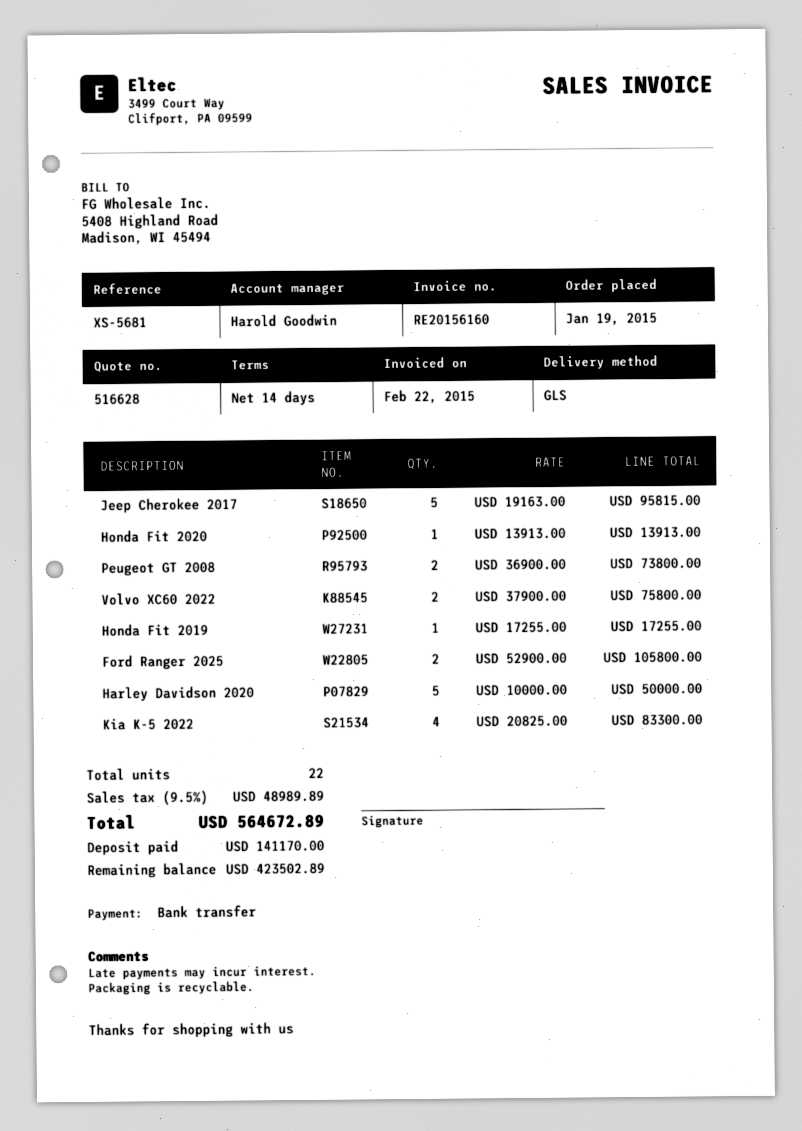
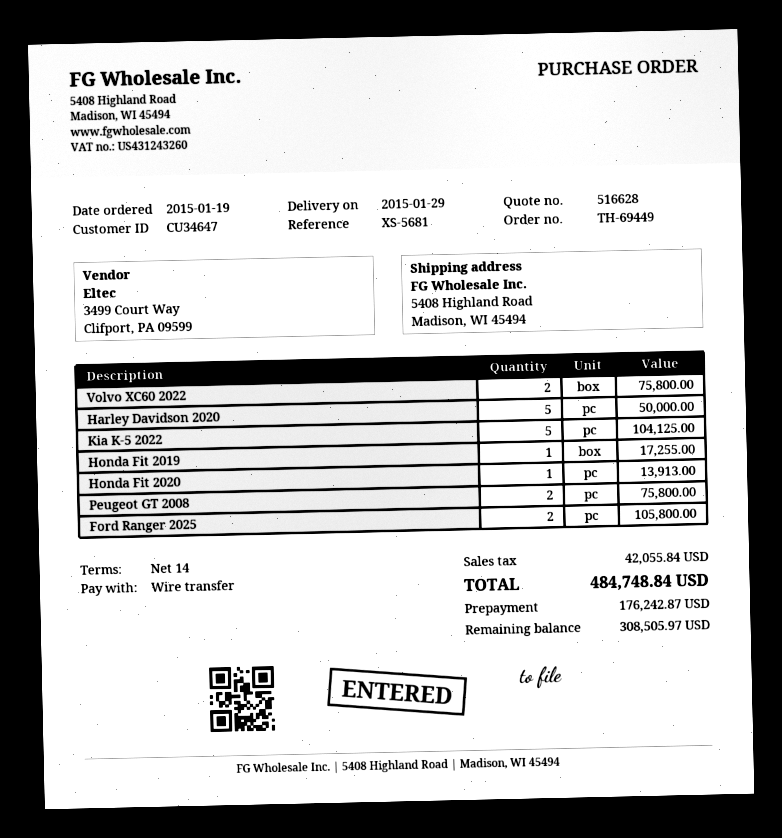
Jeep Cherokee 2017: 5 for 95815.00 -> none
Peugeot GT 2008: 2 for 73800.00 -> 2 for 75800.00
Kia K-5 2022: 4 for 83300.00 -> 5 for 104125.00
tax: 48989.89 -> 42055.84
total: 564672.89 -> 484748.84
deposit: 141170.00 -> 176242.87
balance: 423502.89 -> 308505.97

